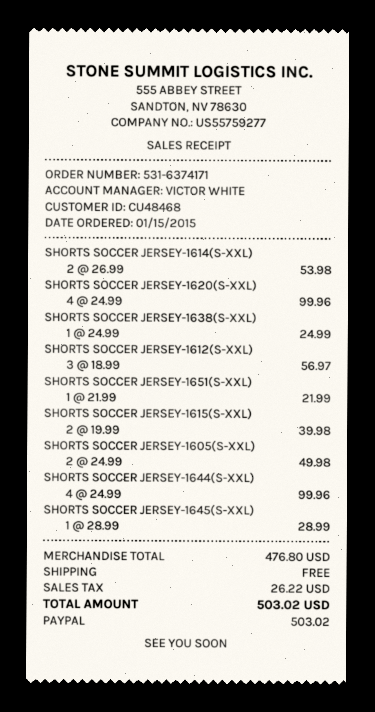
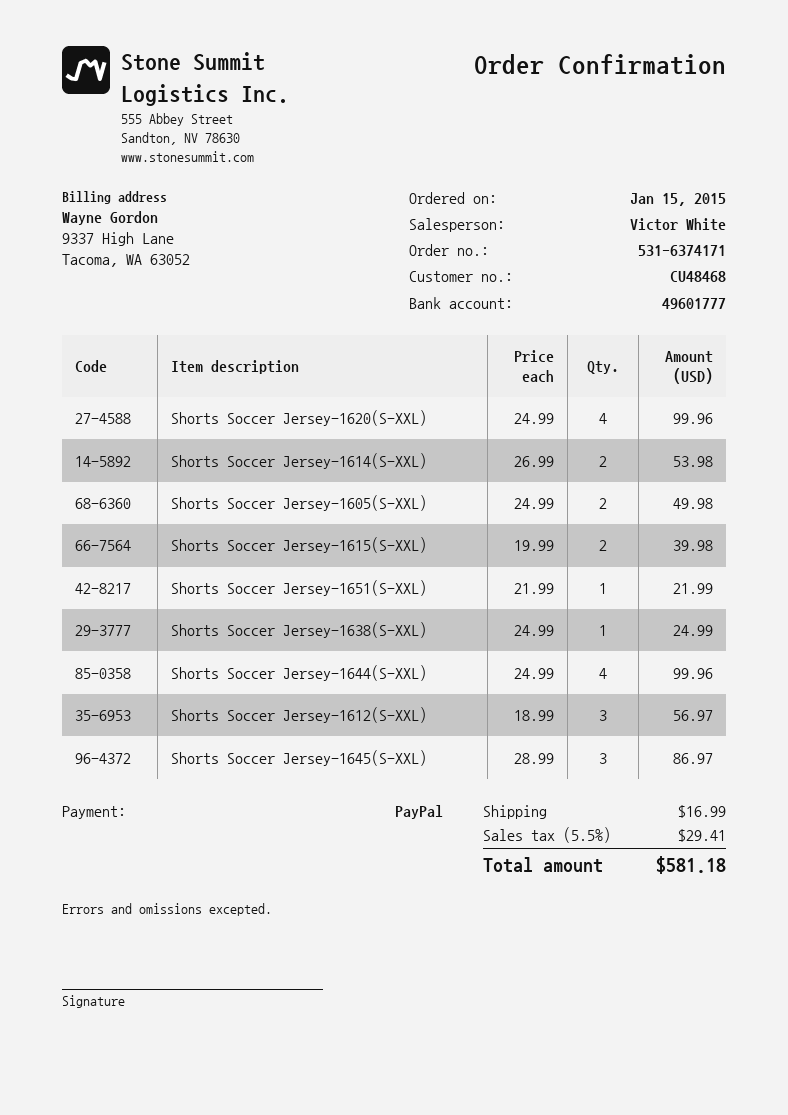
SHORTS SOCCER JERSEY-1645(S-XXL): 1 x 28.99 = 28.99 -> 3 x 28.99 = 86.97
shipping: 0.00 -> 16.99
tax: 26.22 -> 29.41
total: 503.02 -> 581.18

